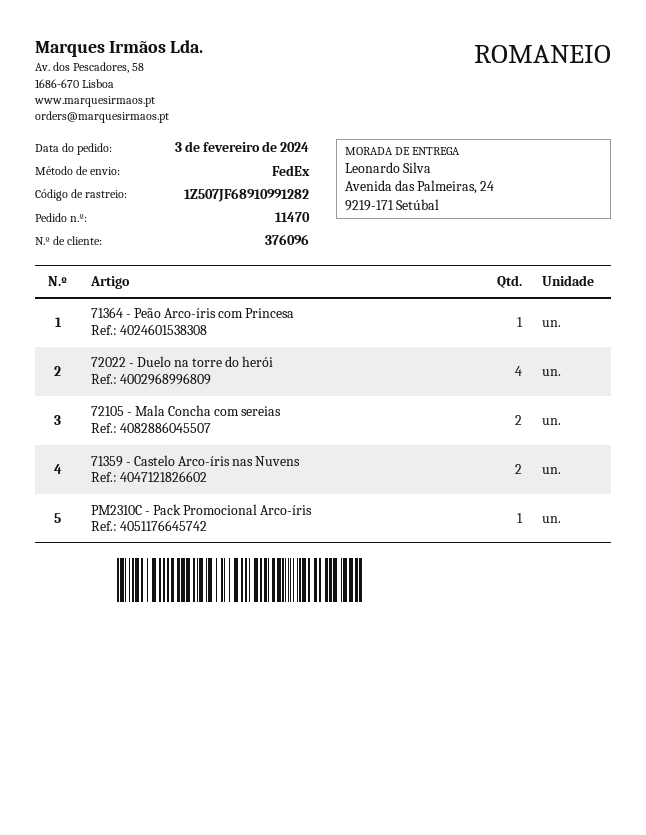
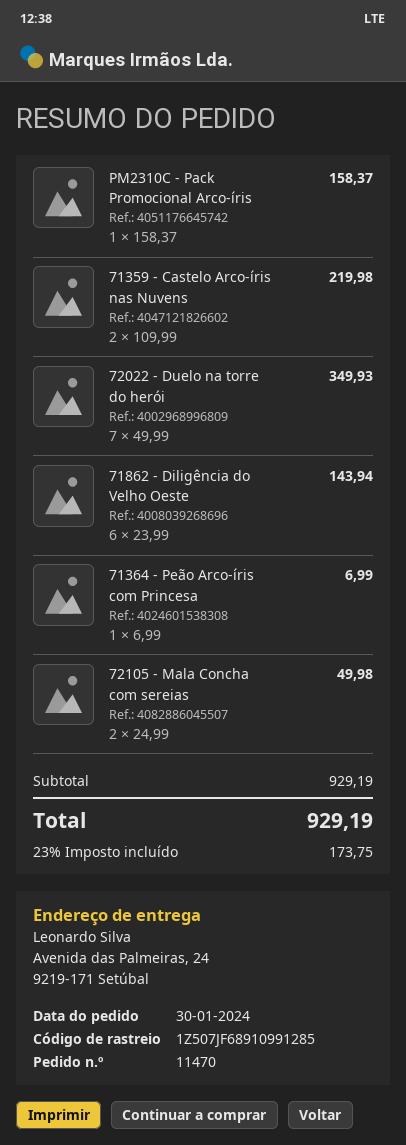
order date: 2024-02-03 -> 2024-01-30
tracking number: 1Z507JF68910991282 -> 1Z507JF68910991285
72022 - Duelo na torre do herói: 4 -> 7
71862 - Diligência do Velho Oeste: none -> 6

